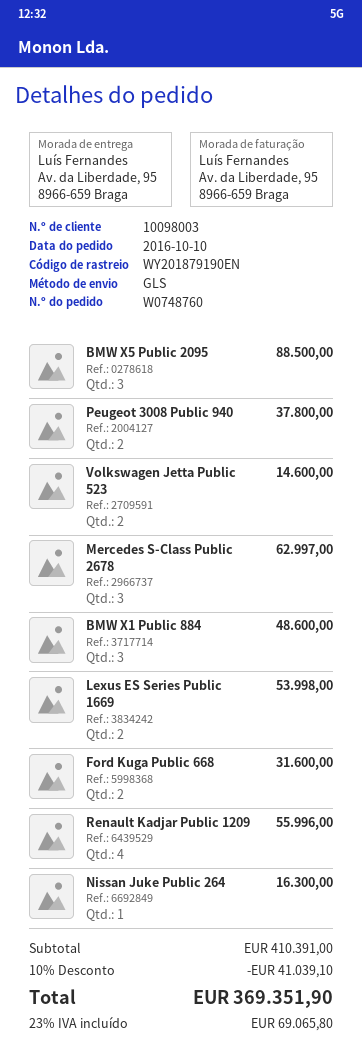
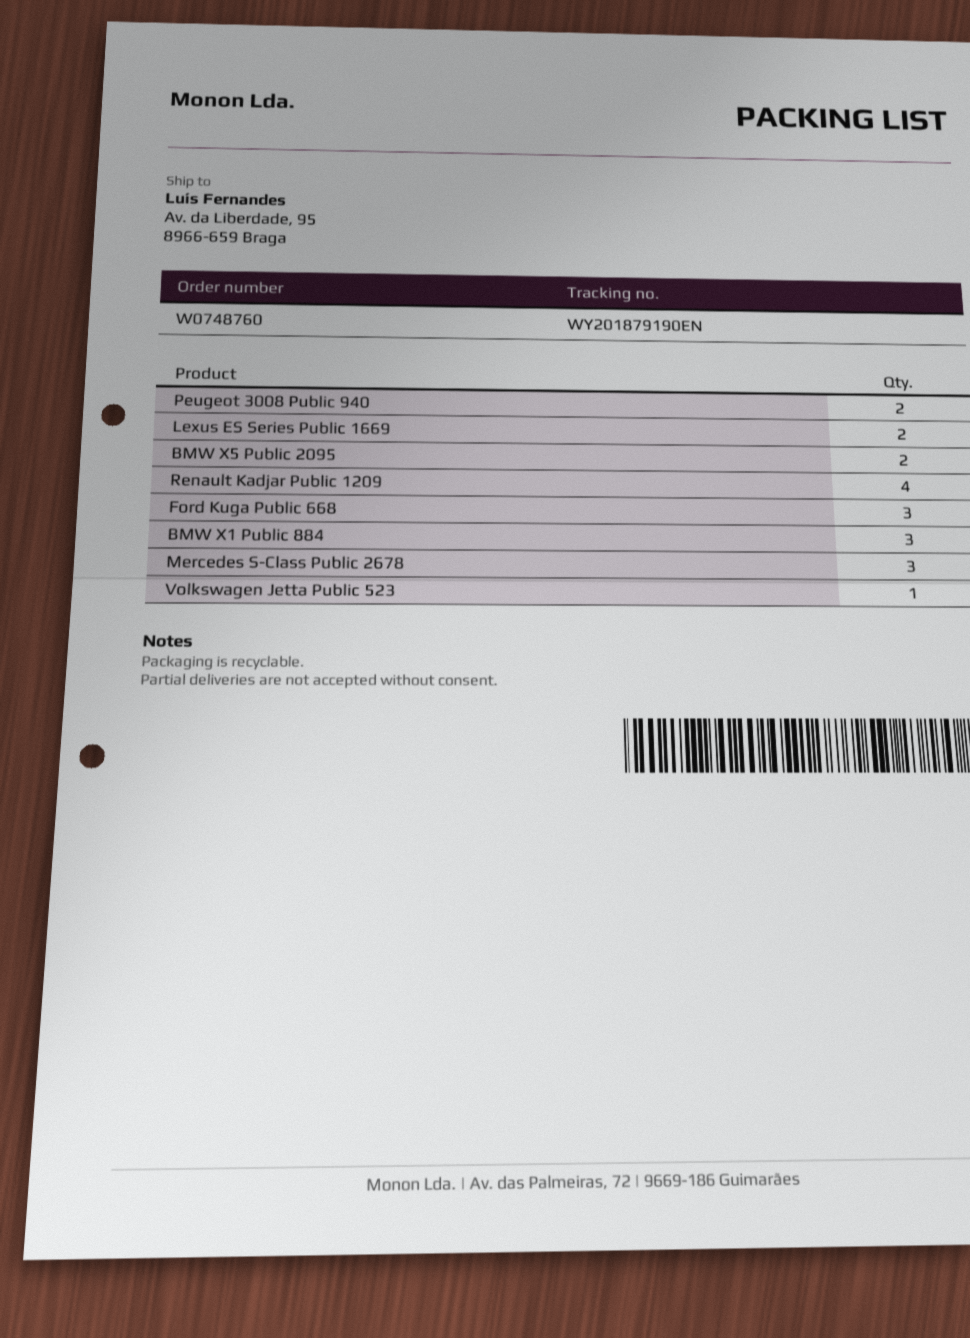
BMW X5 Public 2095: 3 -> 2
Volkswagen Jetta Public 523: 2 -> 1
Ford Kuga Public 668: 2 -> 3
Nissan Juke Public 264: 1 -> none

